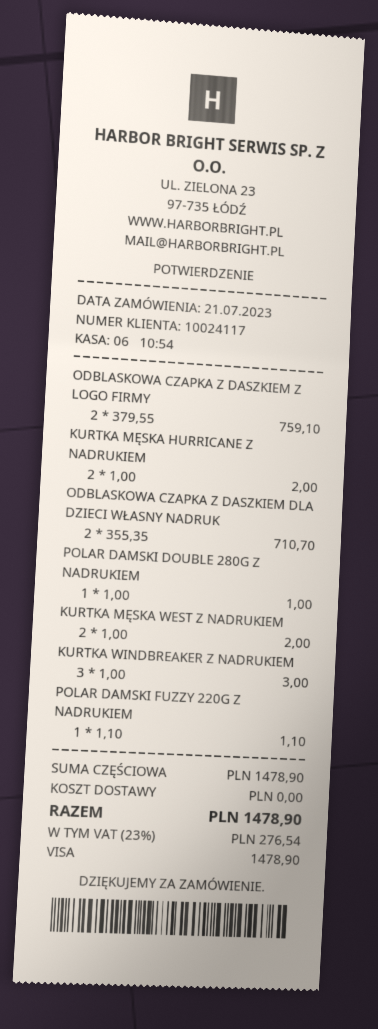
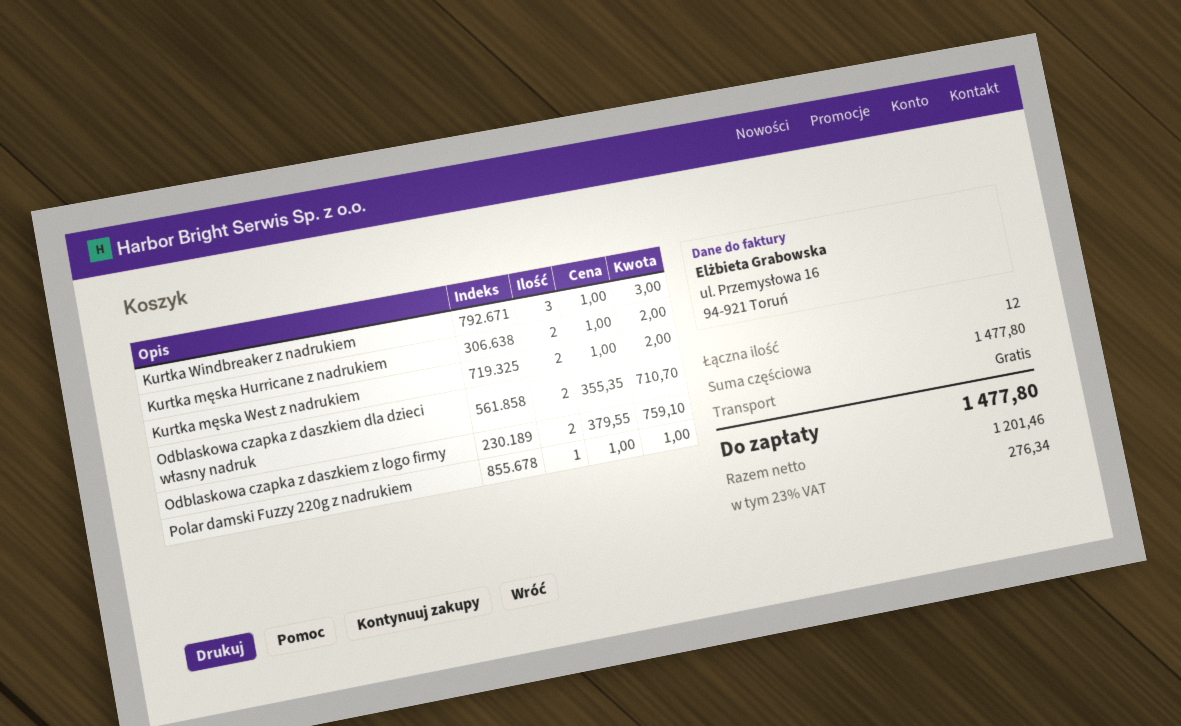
POLAR DAMSKI DOUBLE 280G Z NADRUKIEM: 1 x 1.00 = 1.00 -> none
POLAR DAMSKI FUZZY 220G Z NADRUKIEM: 1 x 1.10 = 1.10 -> 1 x 1.00 = 1.00
subtotal: 1478.90 -> 1477.80
tax: 23% = 276.54 -> 23% = 276.34
total: 1478.90 -> 1477.80

